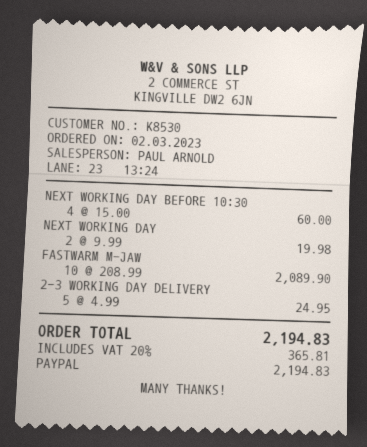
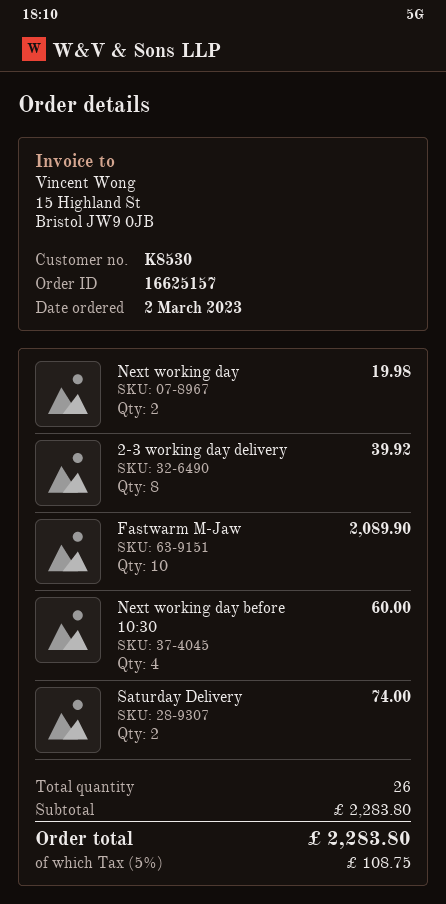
2-3 WORKING DAY DELIVERY: 5 for 24.95 -> 8 for 39.92
Saturday Delivery: none -> 2 for 74.00
tax: 20% = 365.81 -> 5% = 108.75
total: 2194.83 -> 2283.80

